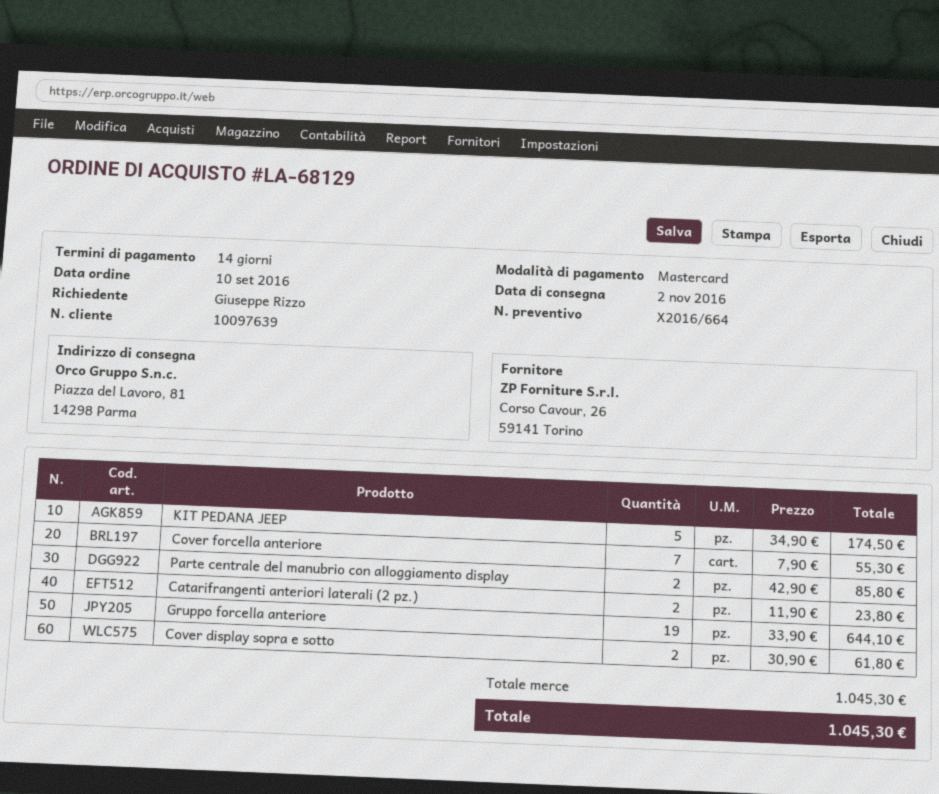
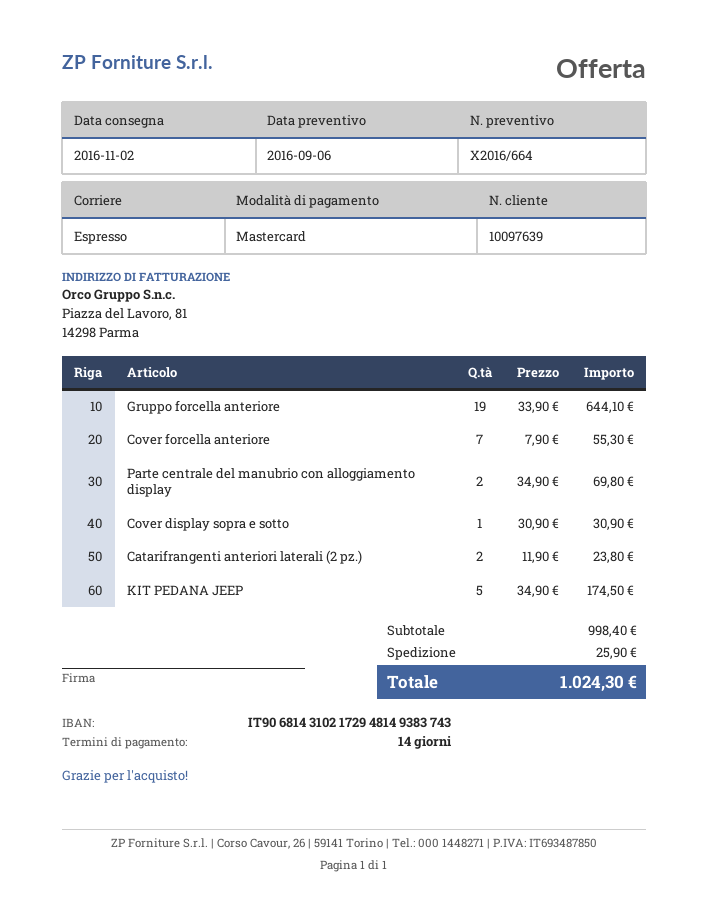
Parte centrale del manubrio con alloggiamento display: 2 x 42.90 = 85.80 -> 2 x 34.90 = 69.80
Cover display sopra e sotto: 2 x 30.90 = 61.80 -> 1 x 30.90 = 30.90
subtotal: 1045.30 -> 998.40
shipping: none -> 25.90
total: 1045.30 -> 1024.30

